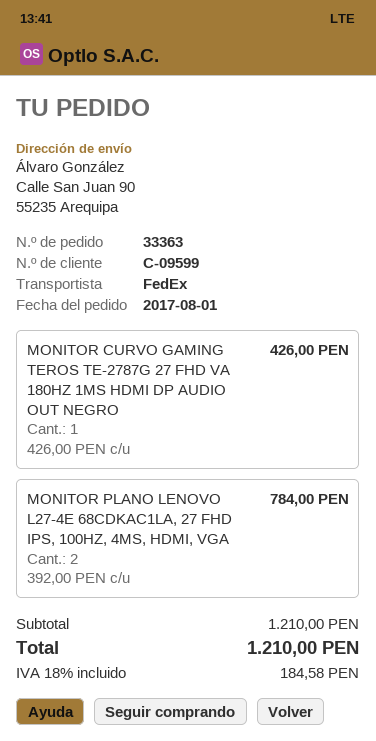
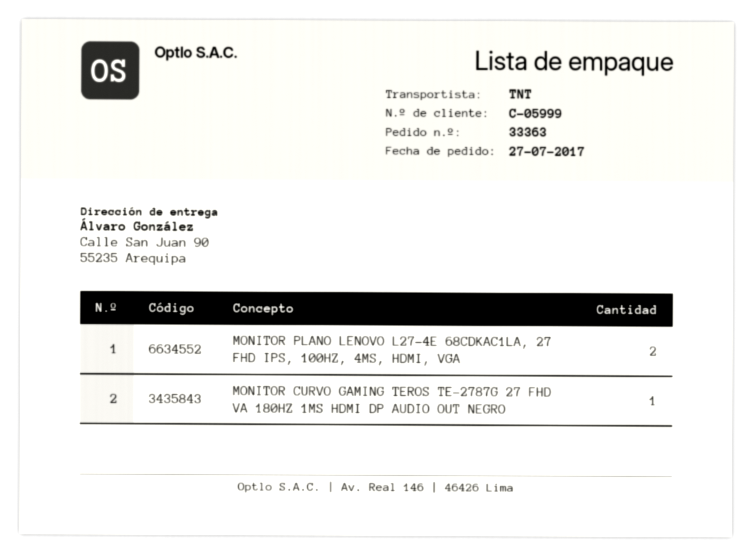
order date: 2017-08-01 -> 2017-07-27
customer number: C-09599 -> C-05999
shipping method: FedEx -> TNT

